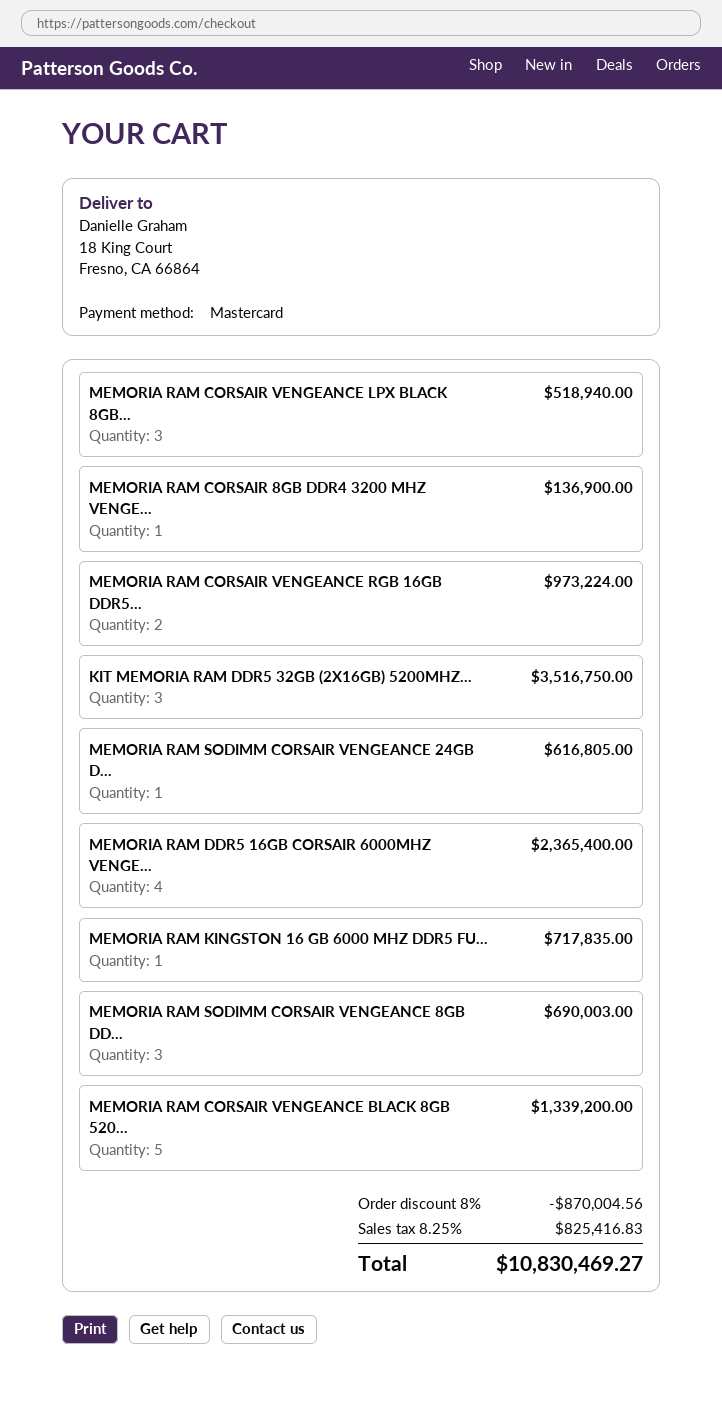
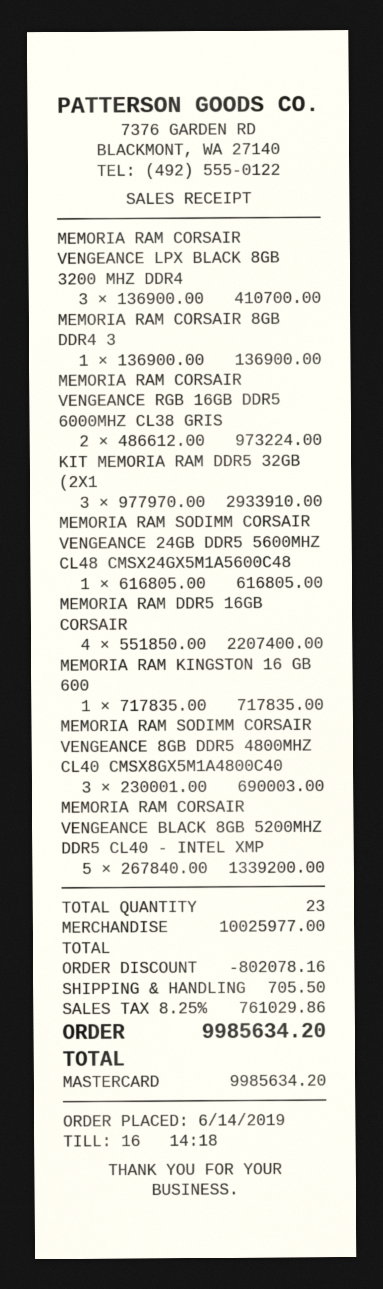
MEMORIA RAM CORSAIR VENGEANCE LPX BLACK 8GB...: 3 for 518940.00 -> 3 for 410700.00
KIT MEMORIA RAM DDR5 32GB (2X16GB) 5200MHZ...: 3 for 3516750.00 -> 3 for 2933910.00
MEMORIA RAM DDR5 16GB CORSAIR 6000MHZ VENGE...: 4 for 2365400.00 -> 4 for 2207400.00
discount: 870004.56 -> 802078.16
shipping: none -> 705.50
tax: 8.25% = 825416.83 -> 8.25% = 761029.86
total: 10830469.27 -> 9985634.20

